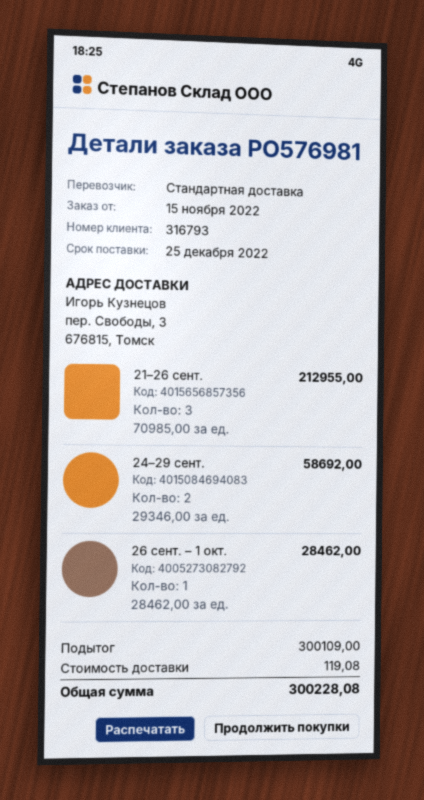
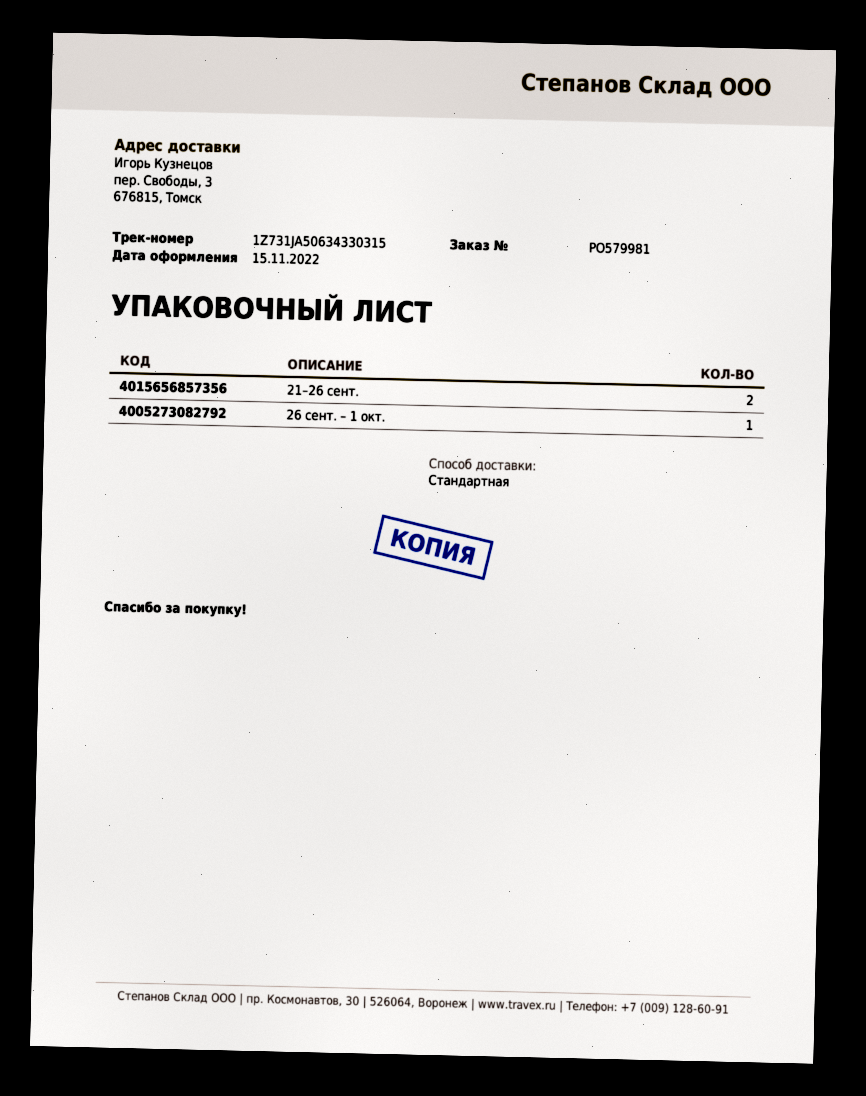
order number: PO576981 -> PO579981
21–26 сент.: 3 -> 2
24–29 сент.: 2 -> none

